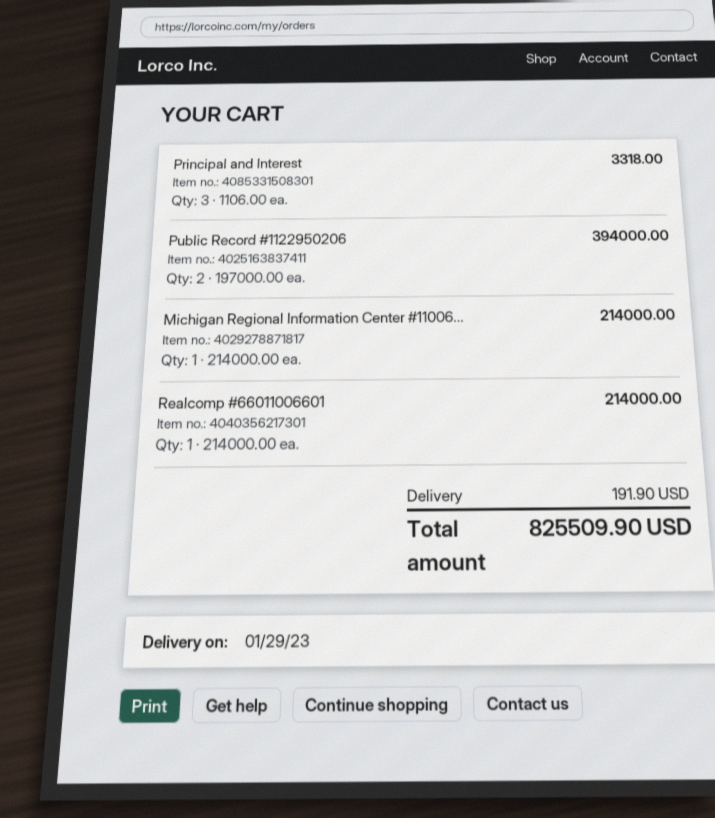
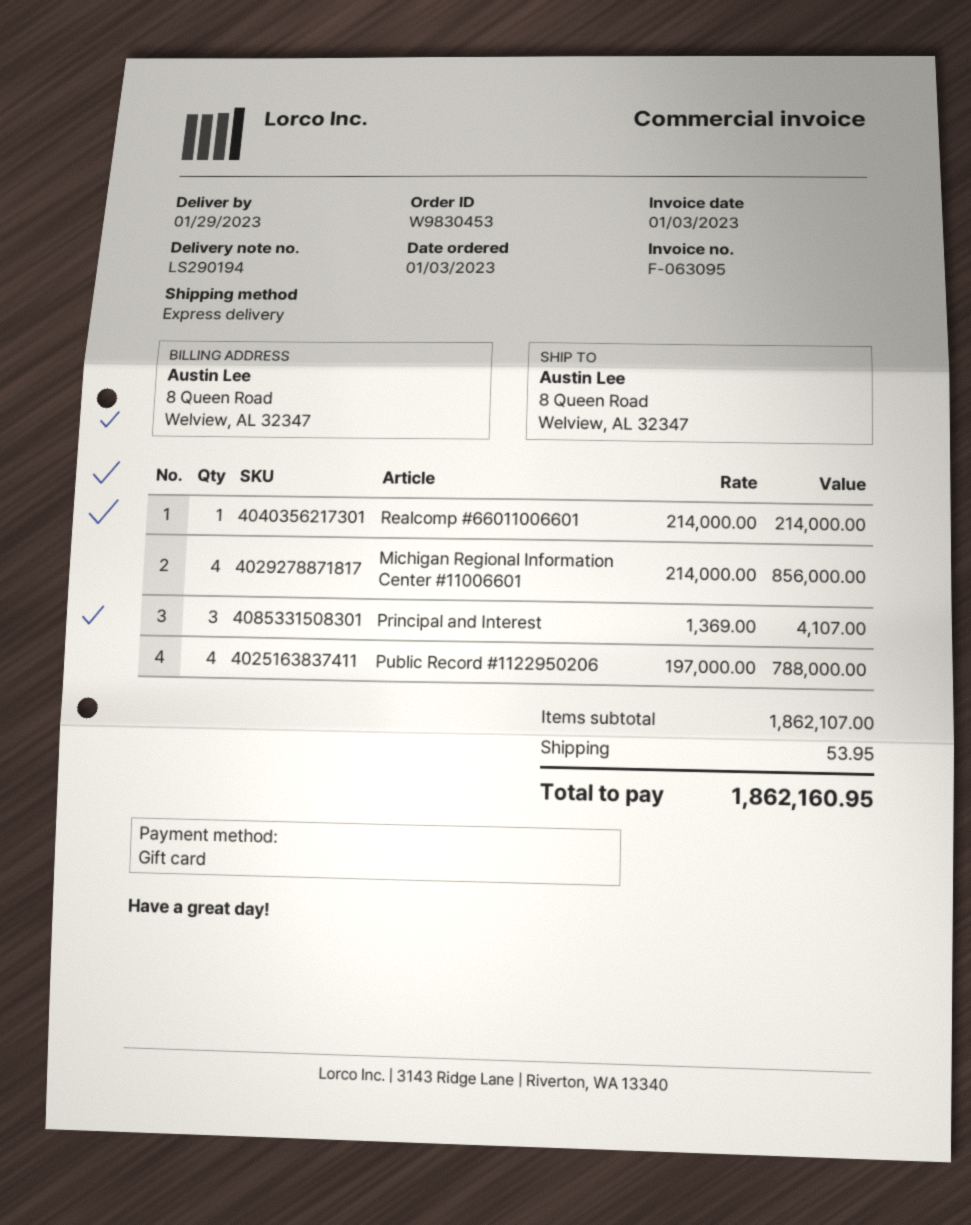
Principal and Interest: 3 x 1106.00 = 3318.00 -> 3 x 1369.00 = 4107.00
Public Record #1122950206: 2 x 197000.00 = 394000.00 -> 4 x 197000.00 = 788000.00
Michigan Regional Information Center #11006...: 1 x 214000.00 = 214000.00 -> 4 x 214000.00 = 856000.00
shipping: 191.90 -> 53.95
total: 825509.90 -> 1862160.95

